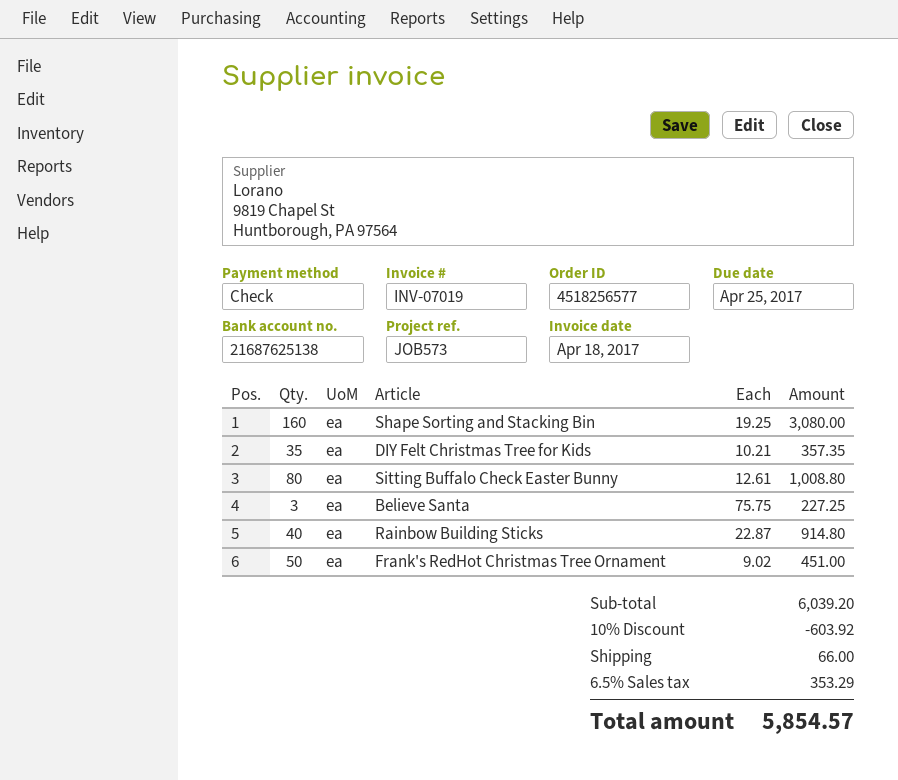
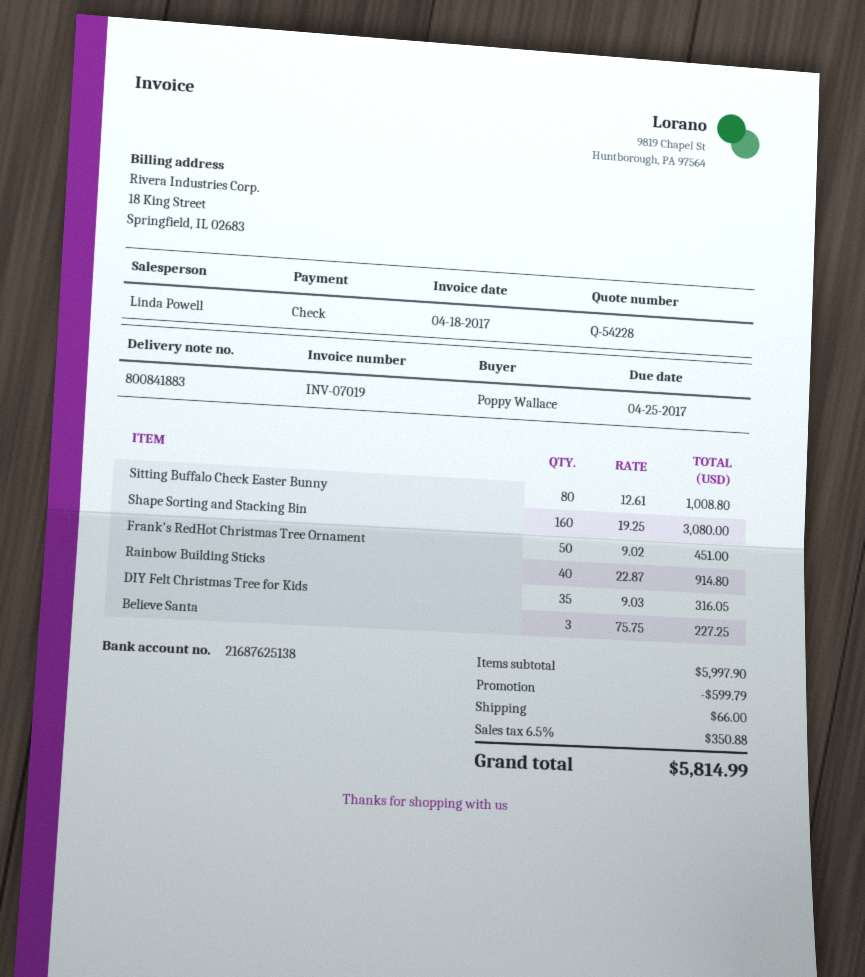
DIY Felt Christmas Tree for Kids: 35 x 10.21 = 357.35 -> 35 x 9.03 = 316.05
subtotal: 6039.20 -> 5997.90
discount: 603.92 -> 599.79
tax: 6.5% = 353.29 -> 6.5% = 350.88
total: 5854.57 -> 5814.99

